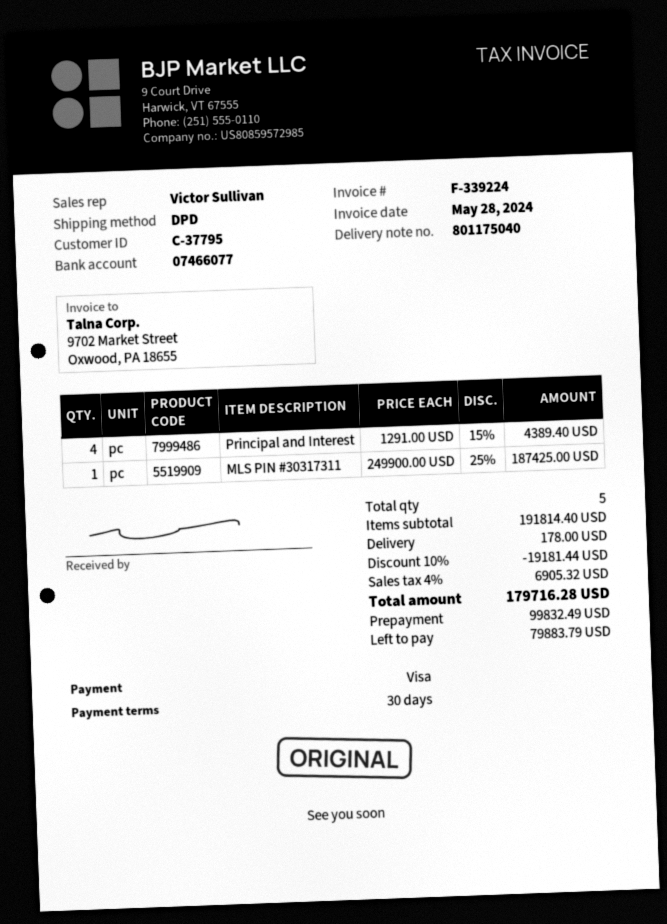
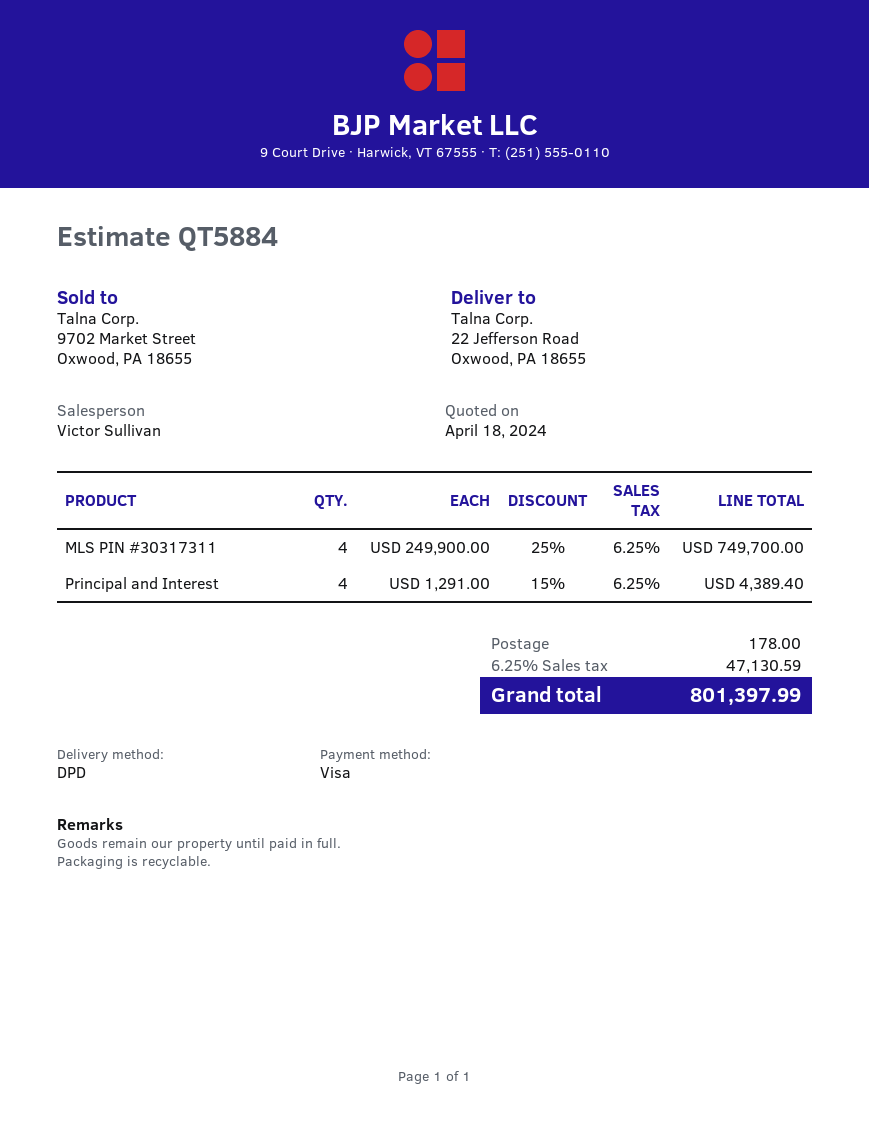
MLS PIN #30317311: 1 x 249900.00 - 25% = 187425.00 -> 4 x 249900.00 - 25% = 749700.00
discount: 10% = 19181.44 -> none
tax: 4% = 6905.32 -> 6.25% = 47130.59
total: 179716.28 -> 801397.99

